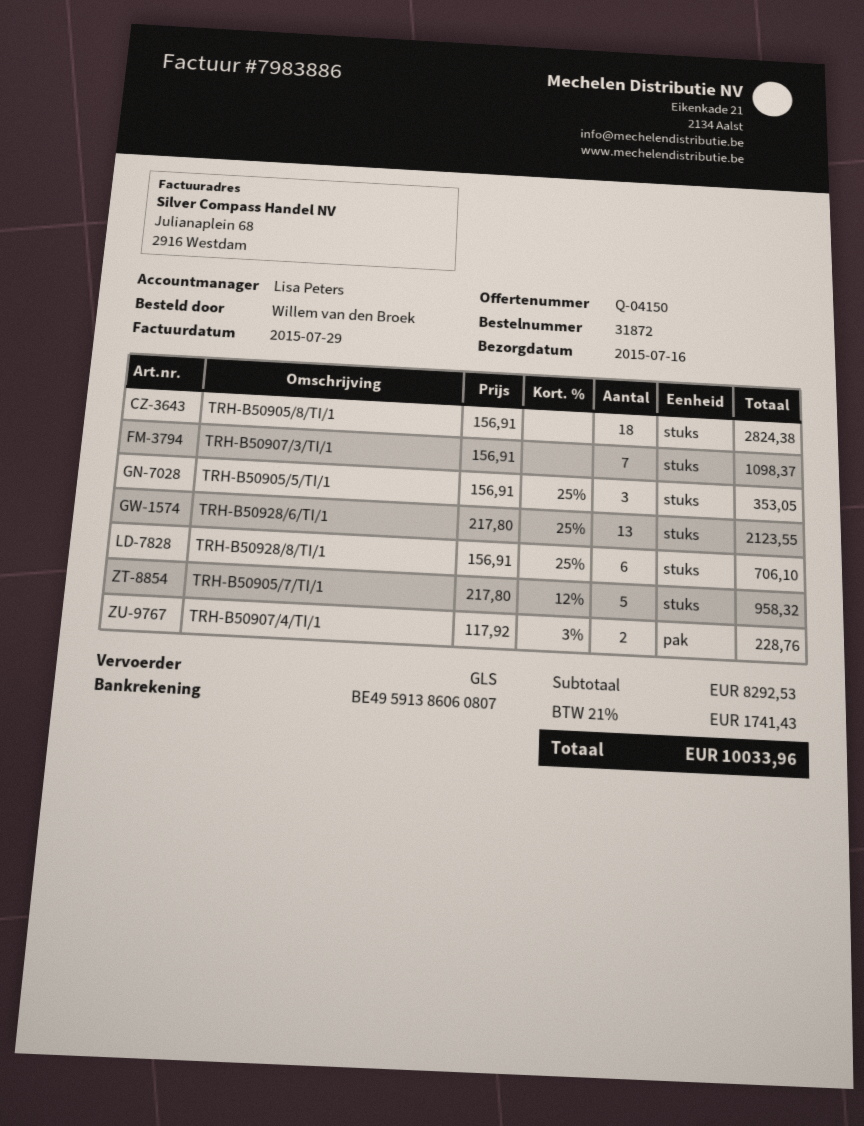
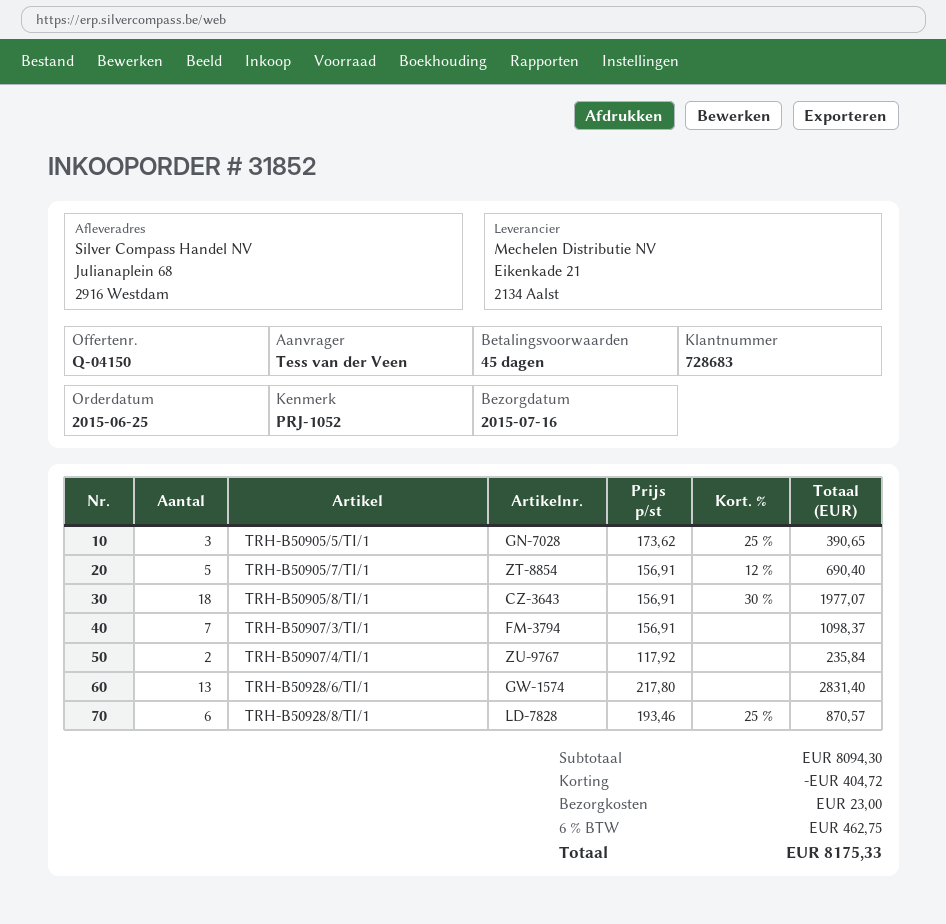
order number: 31872 -> 31852
ordered by: Willem van den Broek -> Tess van der Veen
TRH-B50905/8/TI/1: 18 x 156.91 = 2824.38 -> 18 x 156.91 - 30% = 1977.07
TRH-B50905/5/TI/1: 3 x 156.91 - 25% = 353.05 -> 3 x 173.62 - 25% = 390.65
TRH-B50928/6/TI/1: 13 x 217.80 - 25% = 2123.55 -> 13 x 217.80 = 2831.40
TRH-B50928/8/TI/1: 6 x 156.91 - 25% = 706.10 -> 6 x 193.46 - 25% = 870.57
TRH-B50905/7/TI/1: 5 x 217.80 - 12% = 958.32 -> 5 x 156.91 - 12% = 690.40
TRH-B50907/4/TI/1: 2 x 117.92 - 3% = 228.76 -> 2 x 117.92 = 235.84
subtotal: 8292.53 -> 8094.30
discount: none -> 404.72
shipping: none -> 23.00
tax: 21% = 1741.43 -> 6% = 462.75
total: 10033.96 -> 8175.33

